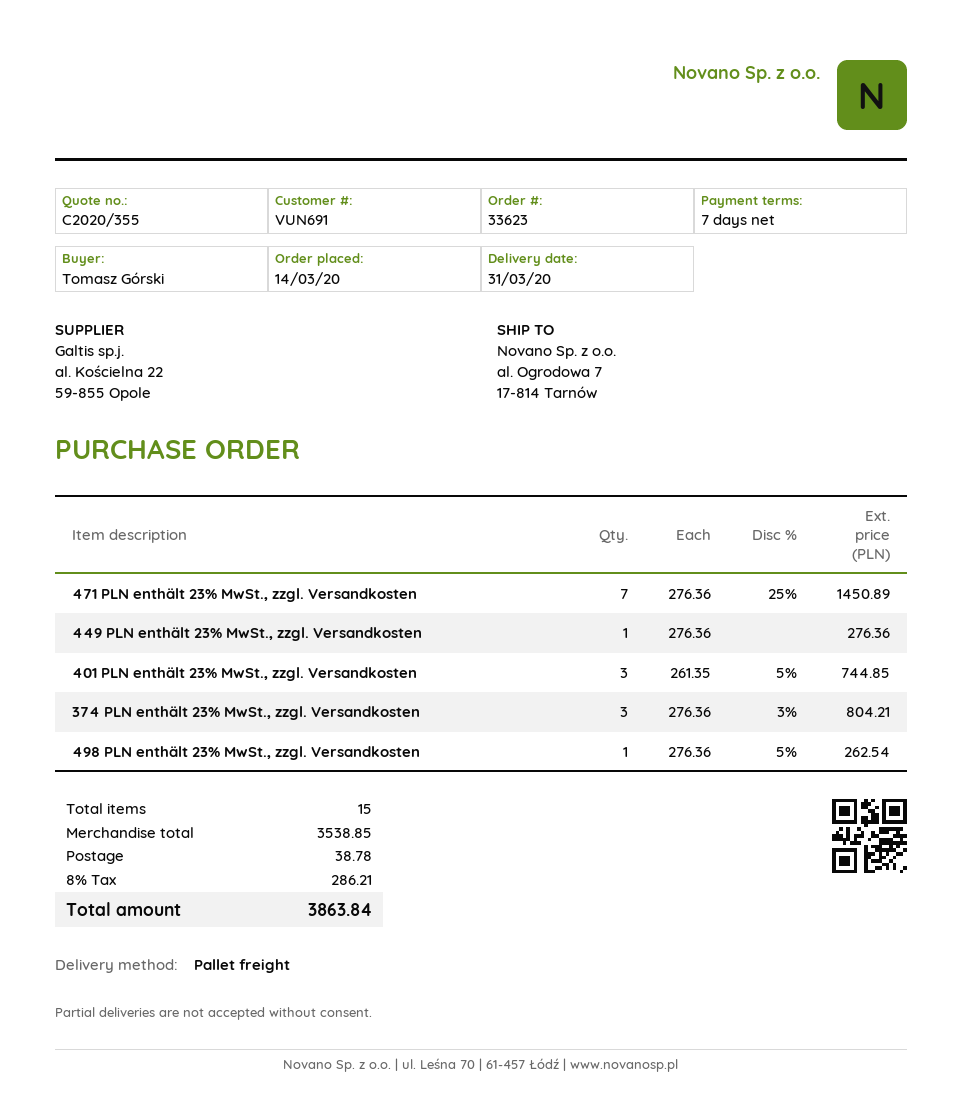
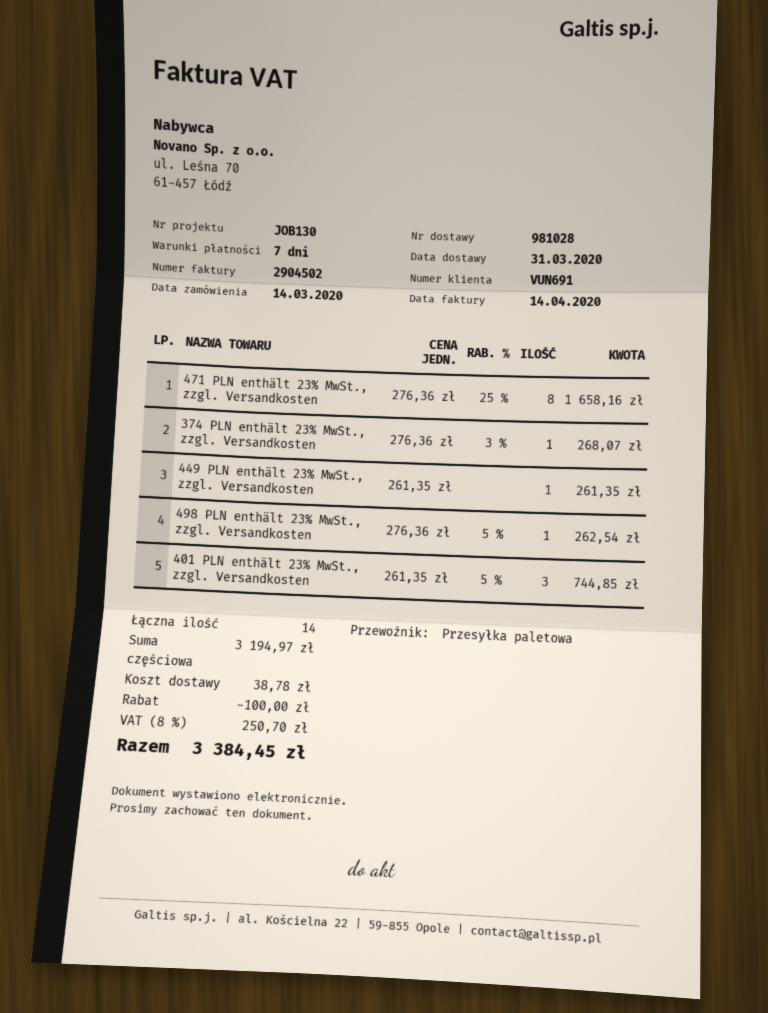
471 PLN enthält 23% MwSt., zzgl. Versandkosten: 7 x 276.36 - 25% = 1450.89 -> 8 x 276.36 - 25% = 1658.16
449 PLN enthält 23% MwSt., zzgl. Versandkosten: 1 x 276.36 = 276.36 -> 1 x 261.35 = 261.35
374 PLN enthält 23% MwSt., zzgl. Versandkosten: 3 x 276.36 - 3% = 804.21 -> 1 x 276.36 - 3% = 268.07
total quantity: 15 -> 14
subtotal: 3538.85 -> 3194.97
discount: none -> 100.00
tax: 8% = 286.21 -> 8% = 250.70
total: 3863.84 -> 3384.45

